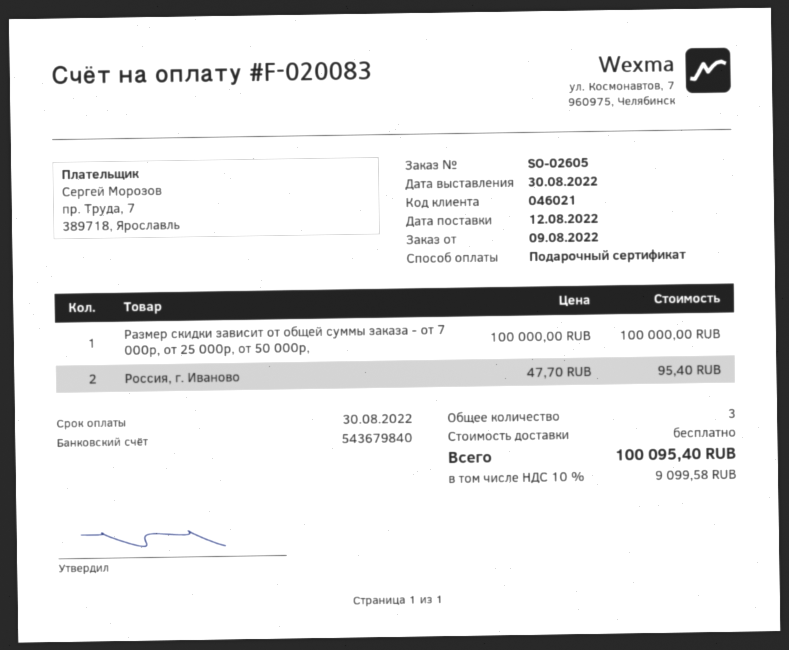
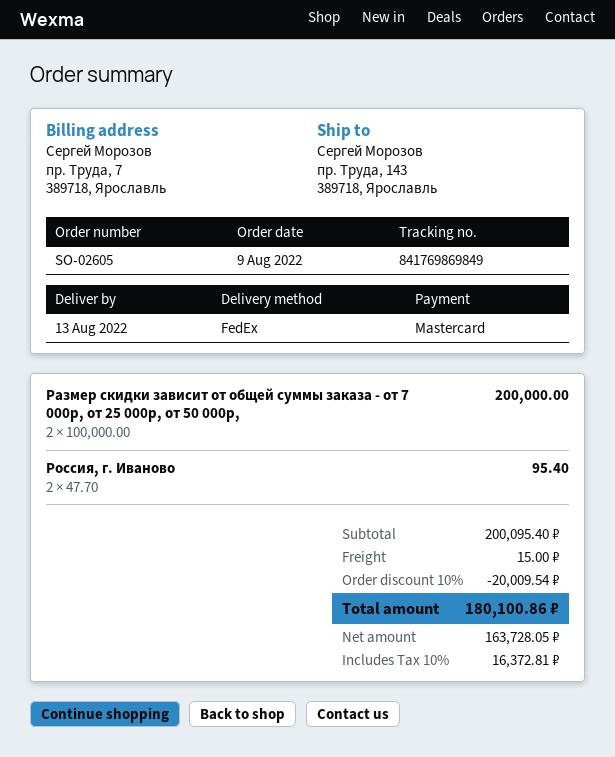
delivery date: 2022-08-12 -> 2022-08-13
payment method: gift card -> Mastercard
Размер скидки зависит от общей суммы заказа - от 7 000р, от 25 000р, от 50 000р,: 1 x 100000.00 = 100000.00 -> 2 x 100000.00 = 200000.00
discount: none -> 10% = 20009.54
shipping: 0.00 -> 15.00
tax: 10% = 9099.58 -> 10% = 16372.81
total: 100095.40 -> 180100.86

